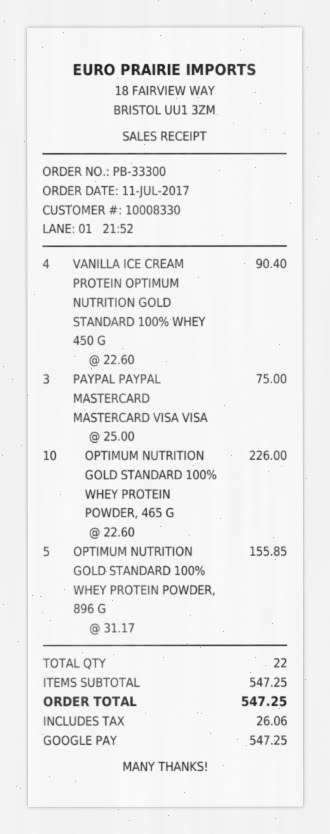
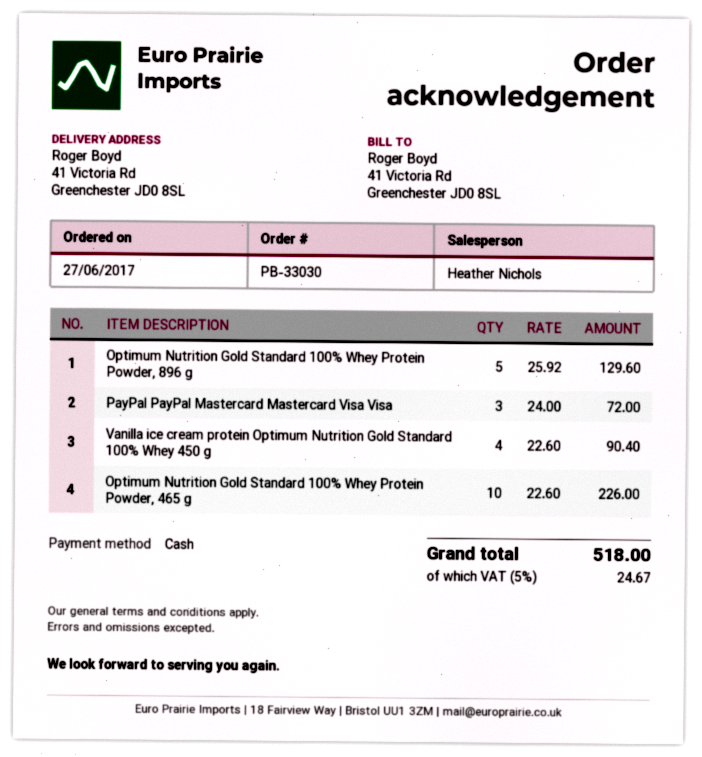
order number: PB-33300 -> PB-33030
order date: 2017-07-11 -> 2017-06-27
payment method: Google Pay -> cash
PAYPAL PAYPAL MASTERCARD MASTERCARD VISA VISA: 3 x 25.00 = 75.00 -> 3 x 24.00 = 72.00
OPTIMUM NUTRITION GOLD STANDARD 100% WHEY PROTEIN POWDER, 896 G: 5 x 31.17 = 155.85 -> 5 x 25.92 = 129.60
tax: 26.06 -> 24.67
total: 547.25 -> 518.00

